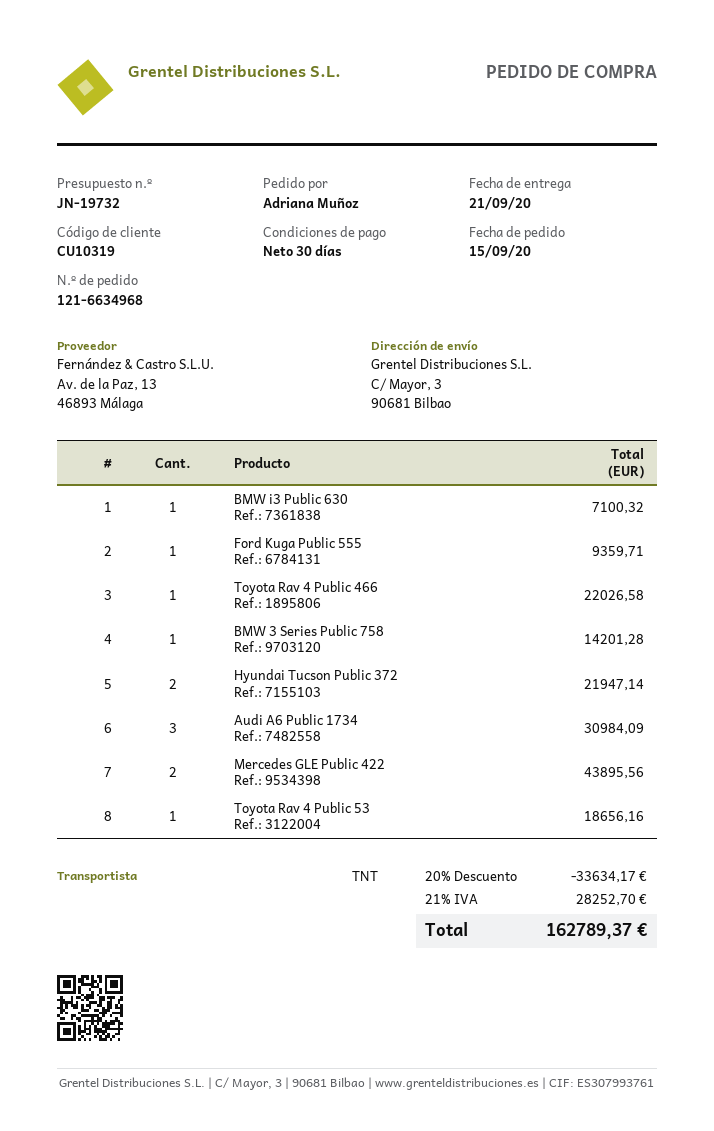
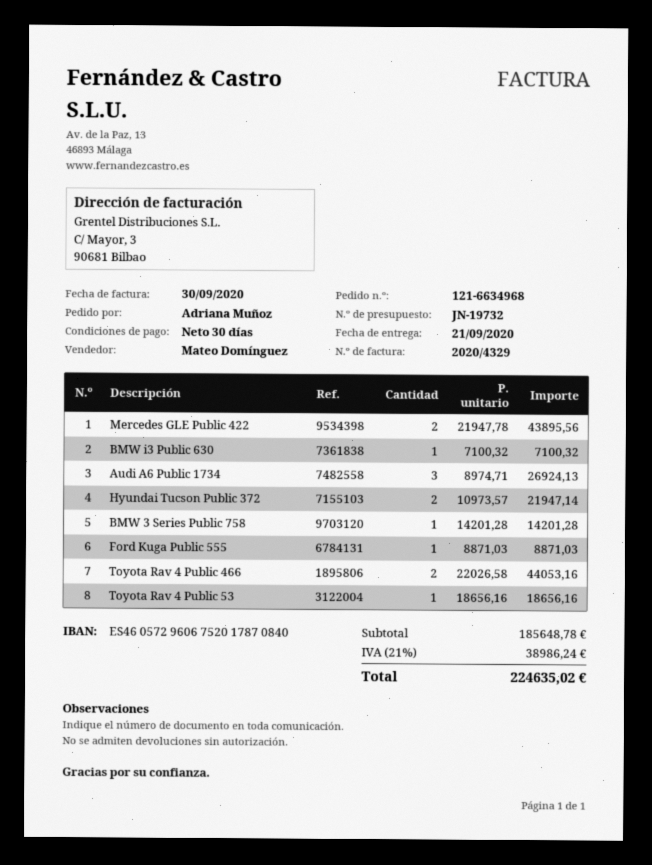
Ford Kuga Public 555: 1 for 9359.71 -> 1 for 8871.03
Toyota Rav 4 Public 466: 1 for 22026.58 -> 2 for 44053.16
Audi A6 Public 1734: 3 for 30984.09 -> 3 for 26924.13
discount: 20% = 33634.17 -> none
tax: 21% = 28252.70 -> 21% = 38986.24
total: 162789.37 -> 224635.02

